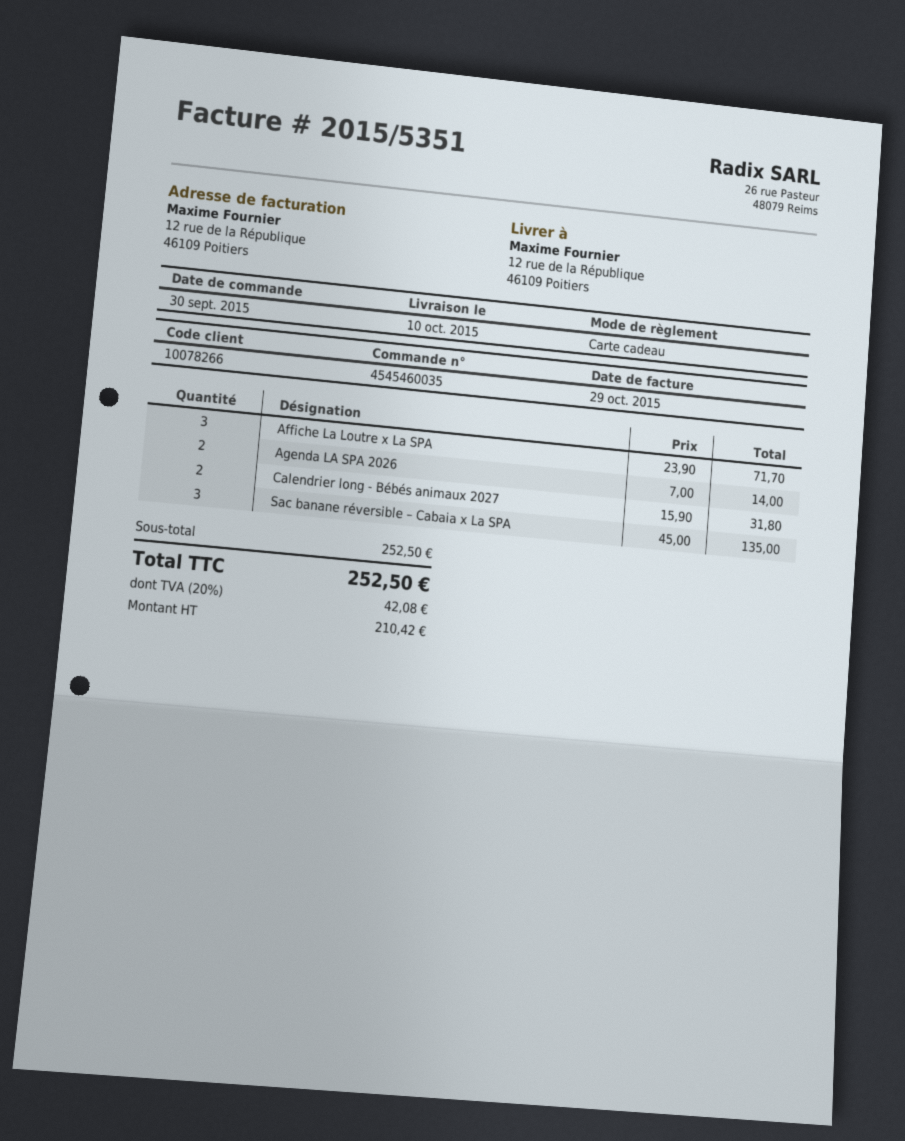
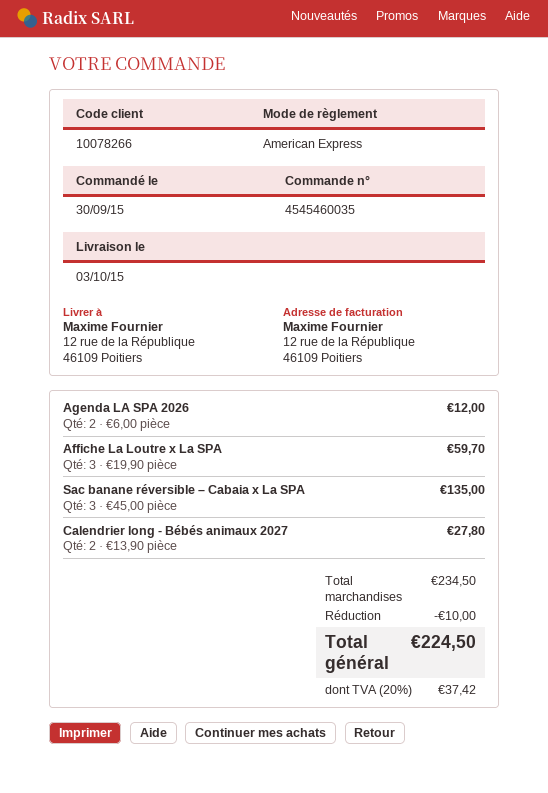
delivery date: 2015-10-10 -> 2015-10-03
payment method: gift card -> American Express
Affiche La Loutre x La SPA: 3 x 23.90 = 71.70 -> 3 x 19.90 = 59.70
Agenda LA SPA 2026: 2 x 7.00 = 14.00 -> 2 x 6.00 = 12.00
Calendrier long - Bébés animaux 2027: 2 x 15.90 = 31.80 -> 2 x 13.90 = 27.80
subtotal: 252.50 -> 234.50
discount: none -> 10.00
tax: 20% = 42.08 -> 20% = 37.42
total: 252.50 -> 224.50

